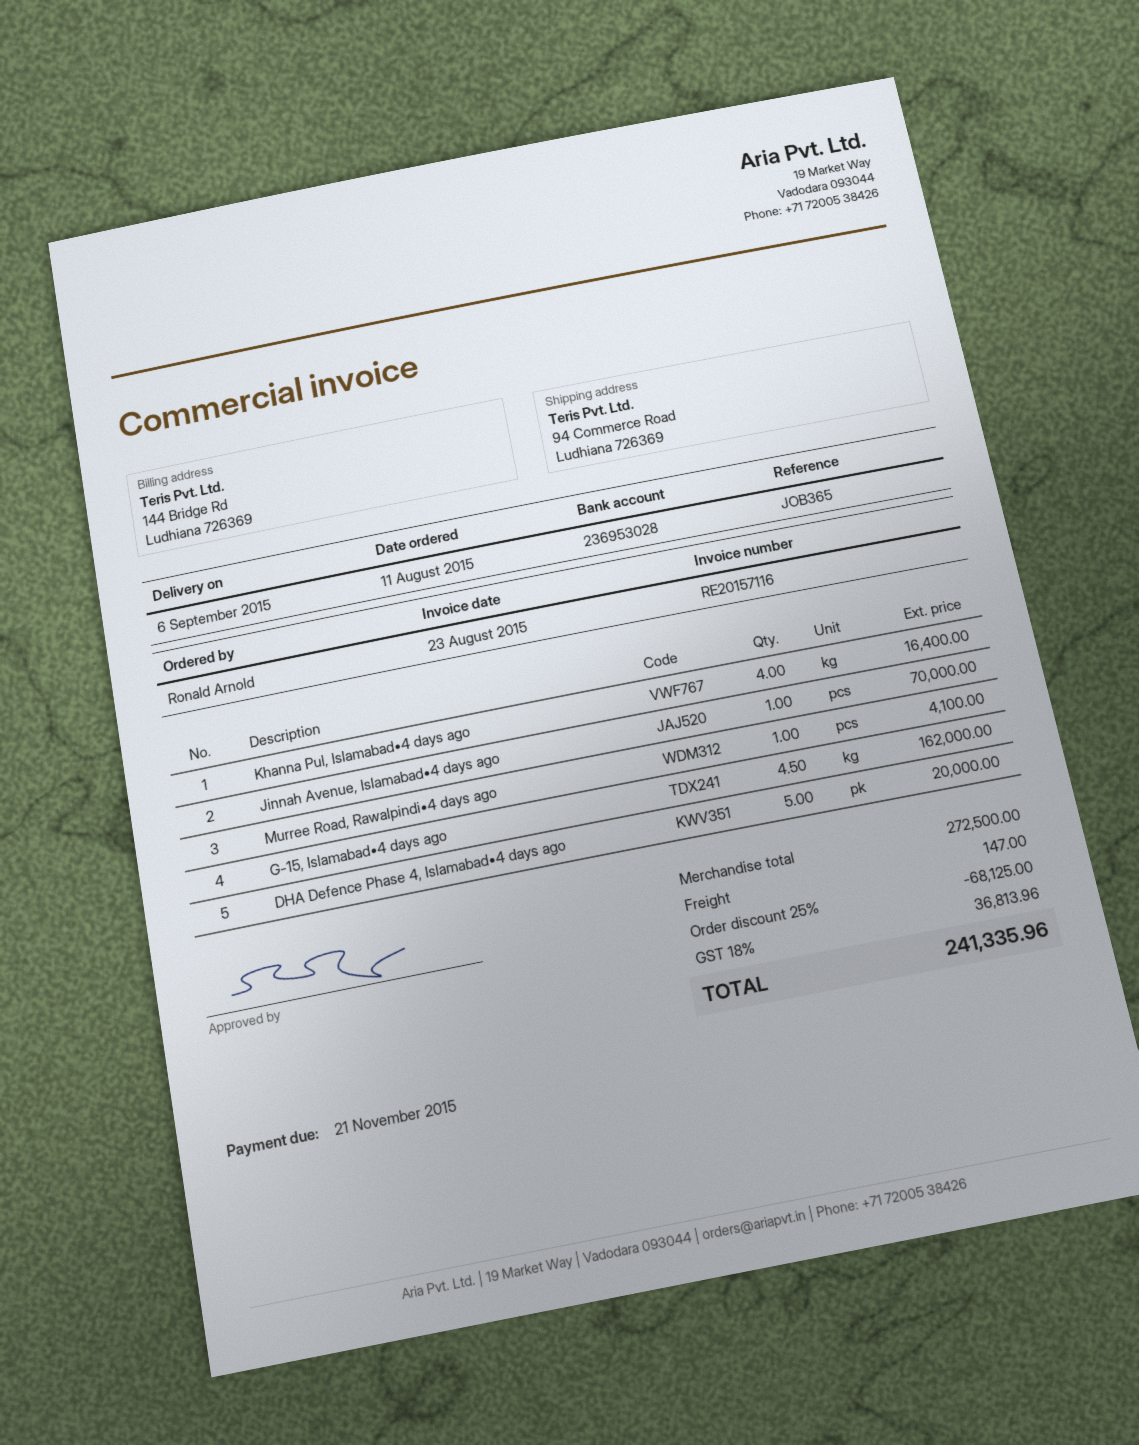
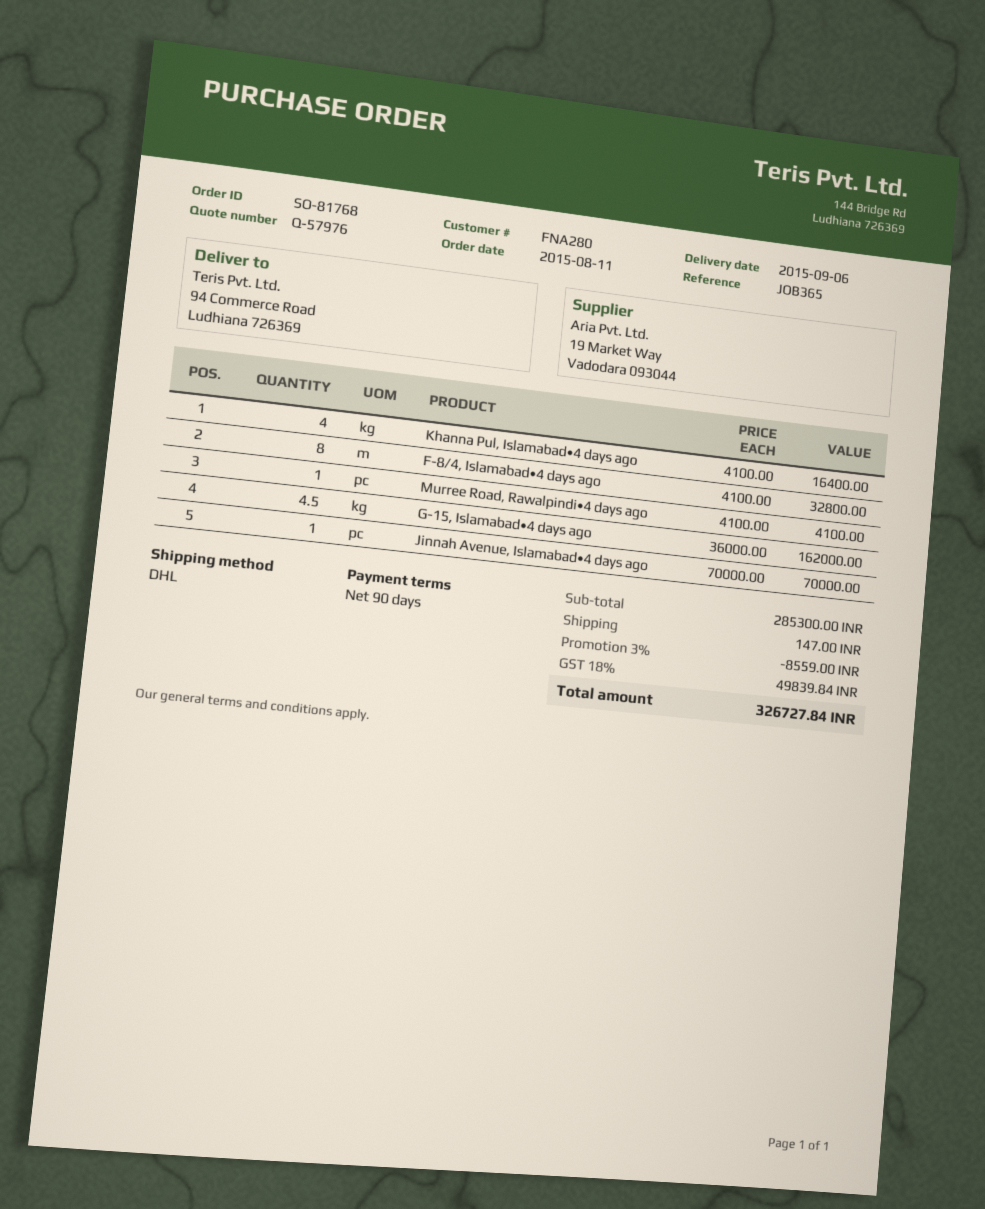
DHA Defence Phase 4, Islamabad•4 days ago: 5 for 20000.00 -> none
F-8/4, Islamabad•4 days ago: none -> 8 for 32800.00
subtotal: 272500.00 -> 285300.00
discount: 25% = 68125.00 -> 3% = 8559.00
tax: 18% = 36813.96 -> 18% = 49839.84
total: 241335.96 -> 326727.84

